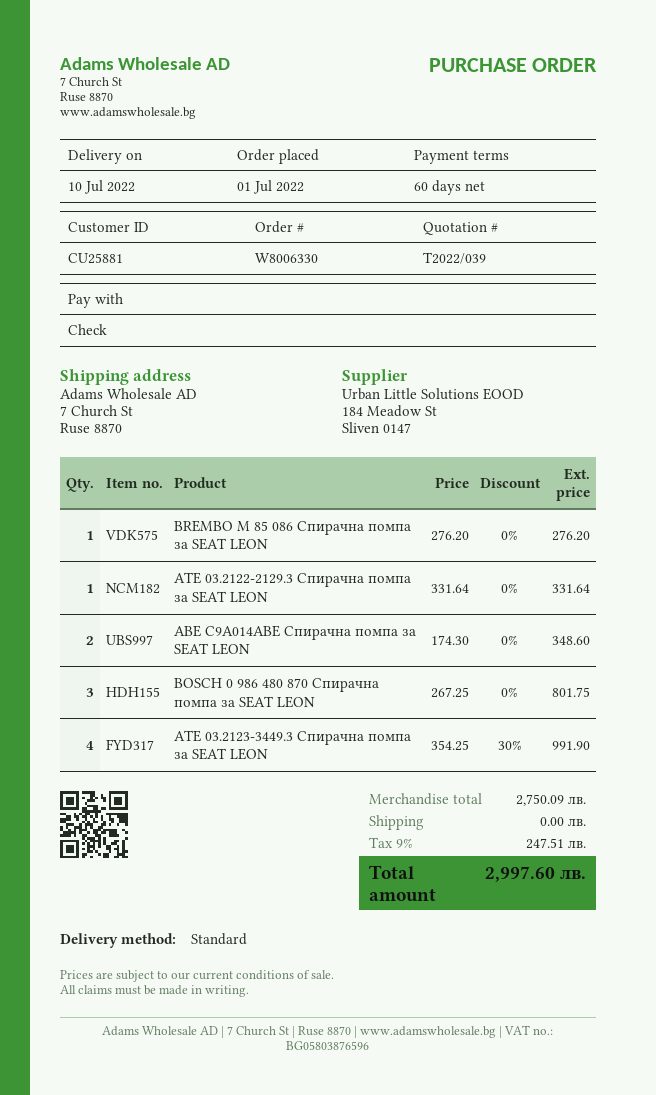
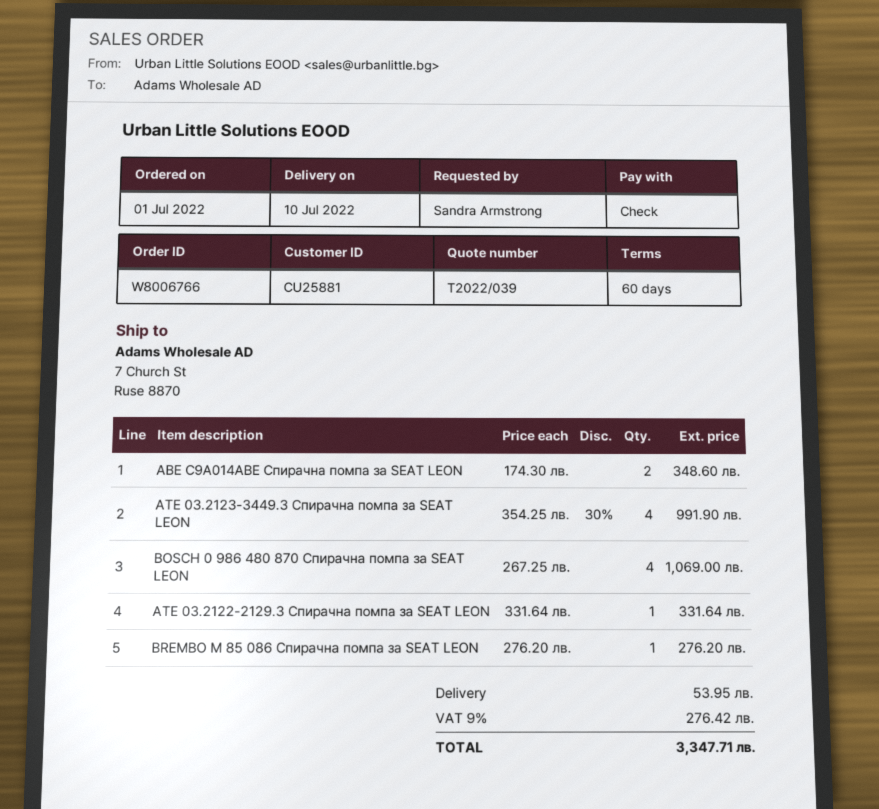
order number: W8006330 -> W8006766
BOSCH 0 986 480 870 Спирачна помпа за SEAT LEON: 3 x 267.25 = 801.75 -> 4 x 267.25 = 1069.00
shipping: 0.00 -> 53.95
tax: 9% = 247.51 -> 9% = 276.42
total: 2997.60 -> 3347.71

